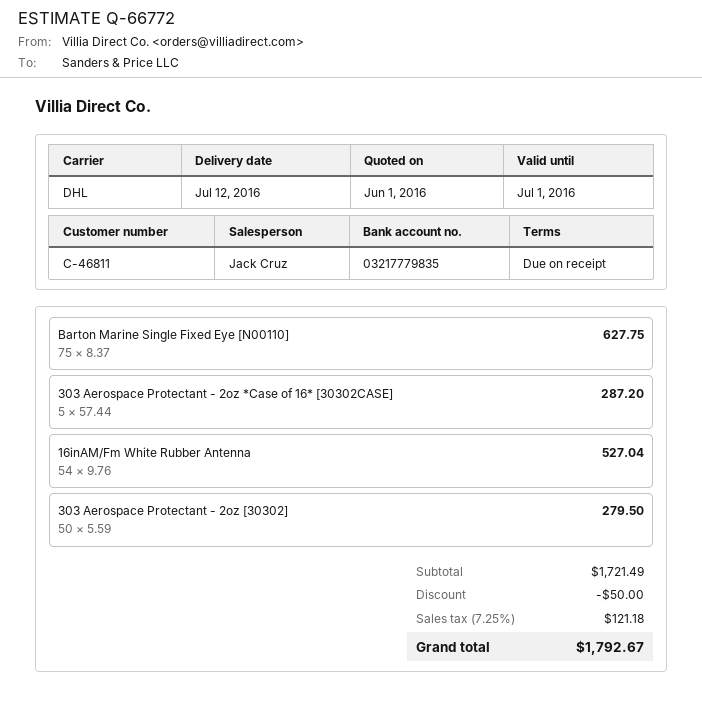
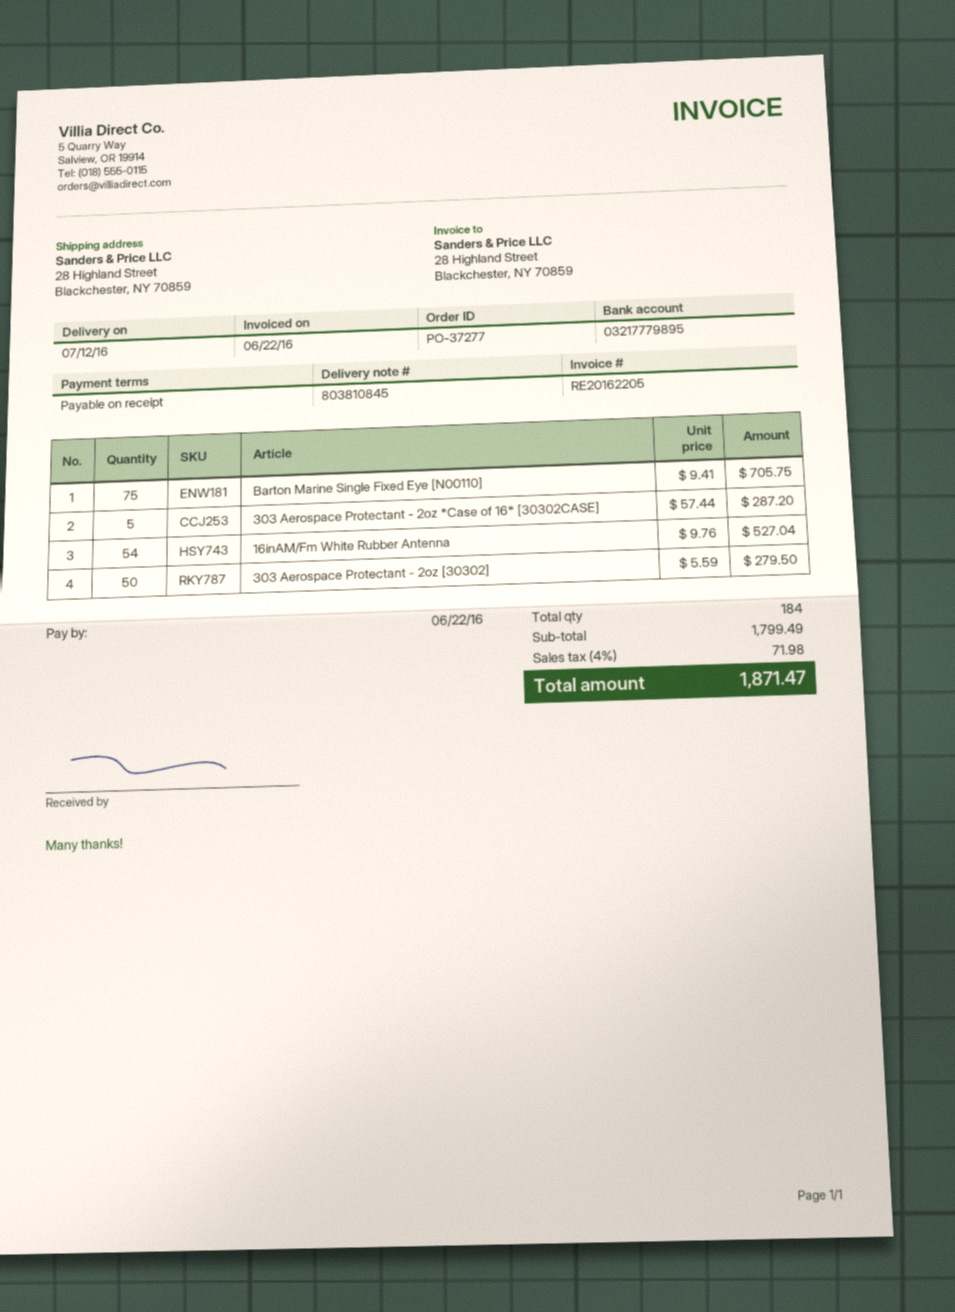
bank account: 03217779835 -> 03217779895
Barton Marine Single Fixed Eye [N00110]: 75 x 8.37 = 627.75 -> 75 x 9.41 = 705.75
subtotal: 1721.49 -> 1799.49
discount: 50.00 -> none
tax: 7.25% = 121.18 -> 4% = 71.98
total: 1792.67 -> 1871.47

